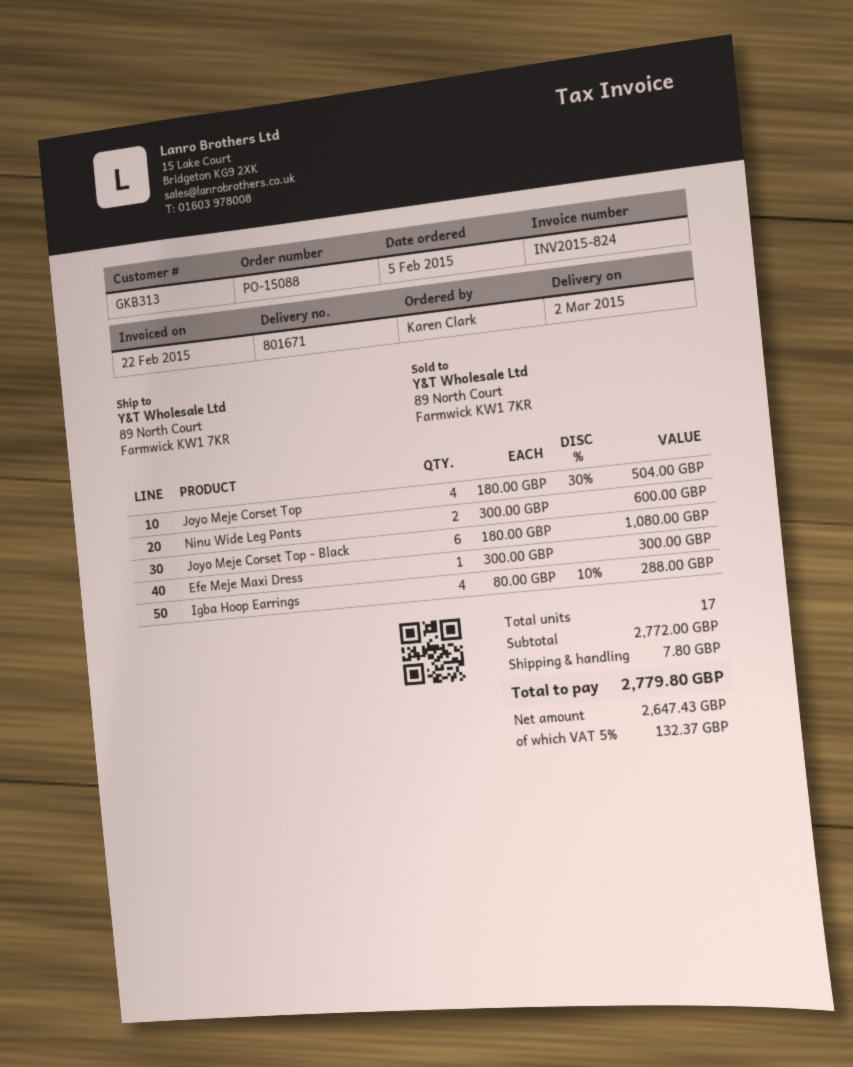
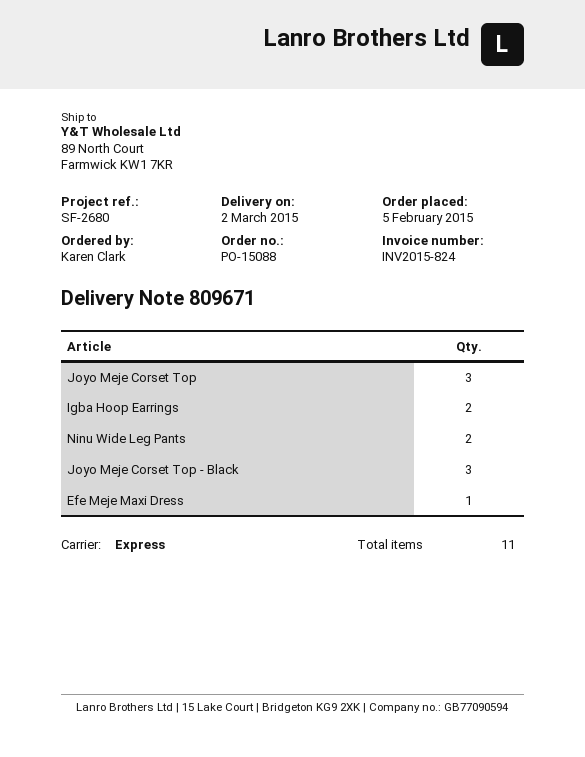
delivery note number: 801671 -> 809671
Joyo Meje Corset Top: 4 -> 3
Joyo Meje Corset Top - Black: 6 -> 3
Igba Hoop Earrings: 4 -> 2
total quantity: 17 -> 11

